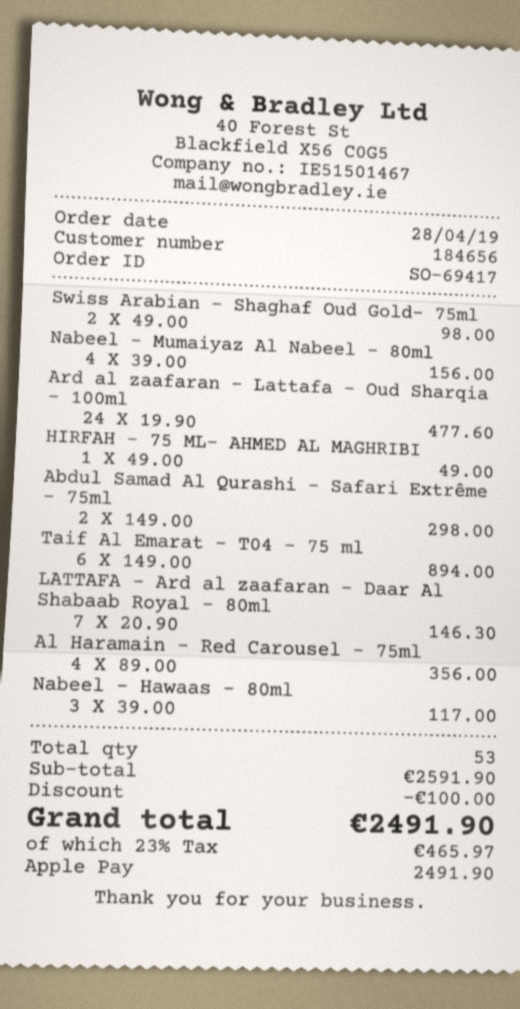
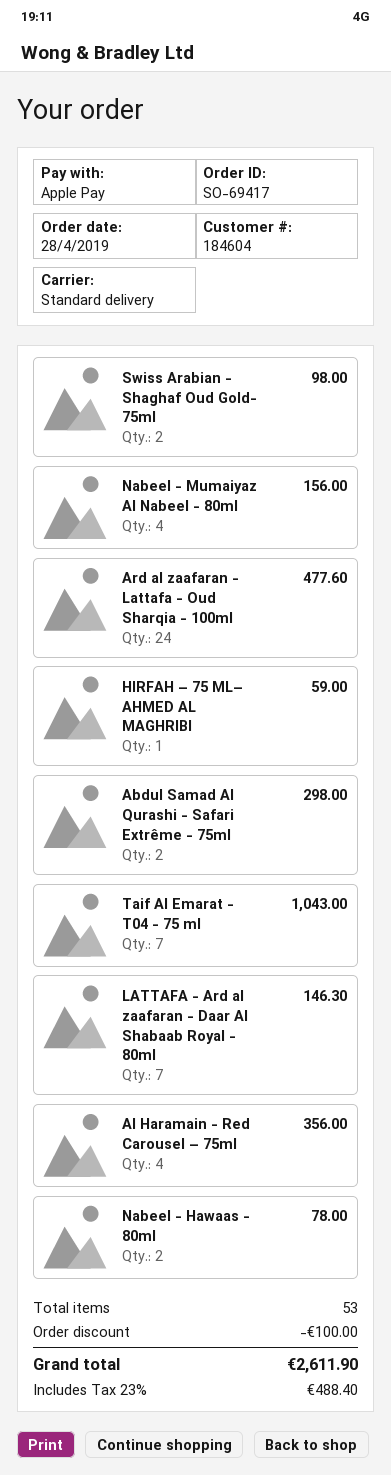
customer number: 184656 -> 184604
HIRFAH – 75 ML– AHMED AL MAGHRIBI: 1 for 49.00 -> 1 for 59.00
Taif Al Emarat - T04 - 75 ml: 6 for 894.00 -> 7 for 1043.00
Nabeel - Hawaas - 80ml: 3 for 117.00 -> 2 for 78.00
tax: 23% = 465.97 -> 23% = 488.40
total: 2491.90 -> 2611.90

